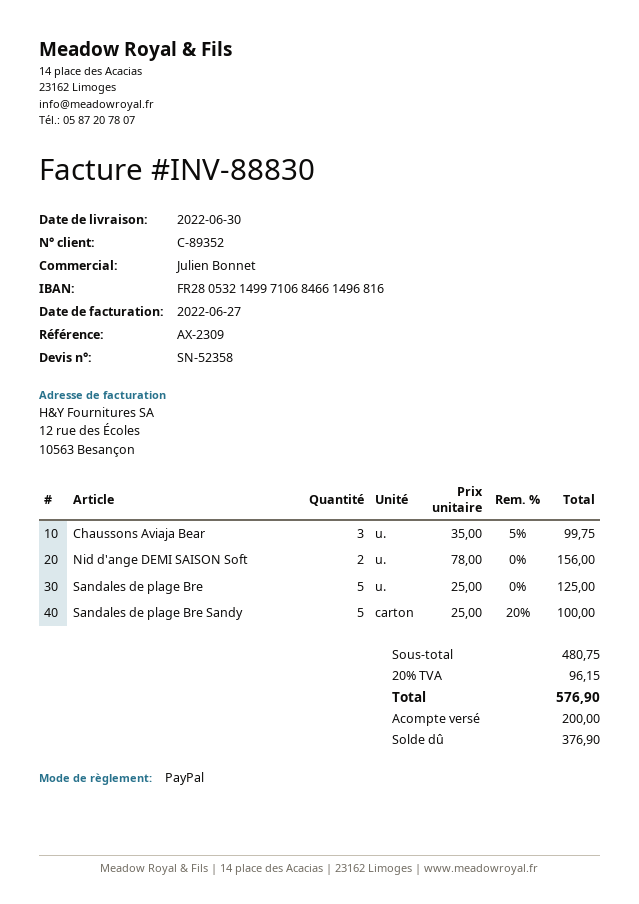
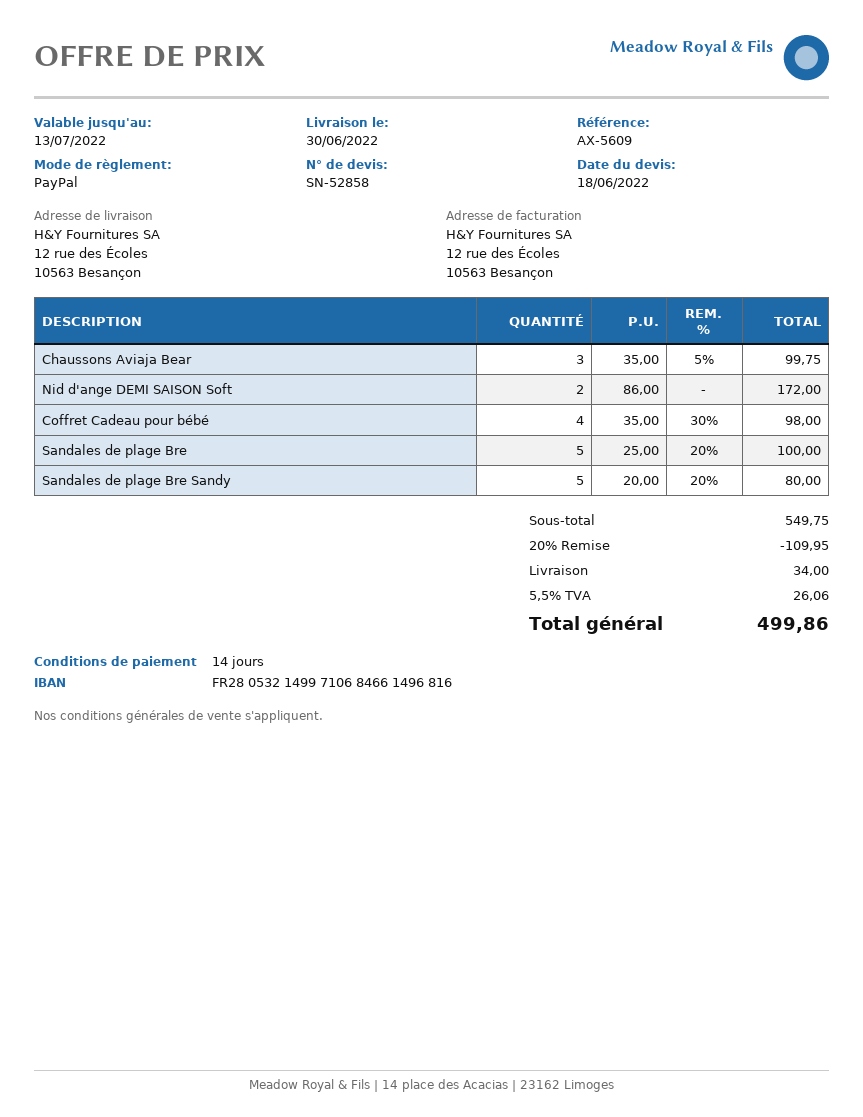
quote number: SN-52358 -> SN-52858
reference: AX-2309 -> AX-5609
Nid d'ange DEMI SAISON Soft: 2 x 78.00 = 156.00 -> 2 x 86.00 = 172.00
Sandales de plage Bre: 5 x 25.00 = 125.00 -> 5 x 25.00 - 20% = 100.00
Sandales de plage Bre Sandy: 5 x 25.00 - 20% = 100.00 -> 5 x 20.00 - 20% = 80.00
Coffret Cadeau pour bébé: none -> 4 x 35.00 - 30% = 98.00
subtotal: 480.75 -> 549.75
discount: none -> 20% = 109.95
shipping: none -> 34.00
tax: 20% = 96.15 -> 5.5% = 26.06
total: 576.90 -> 499.86

